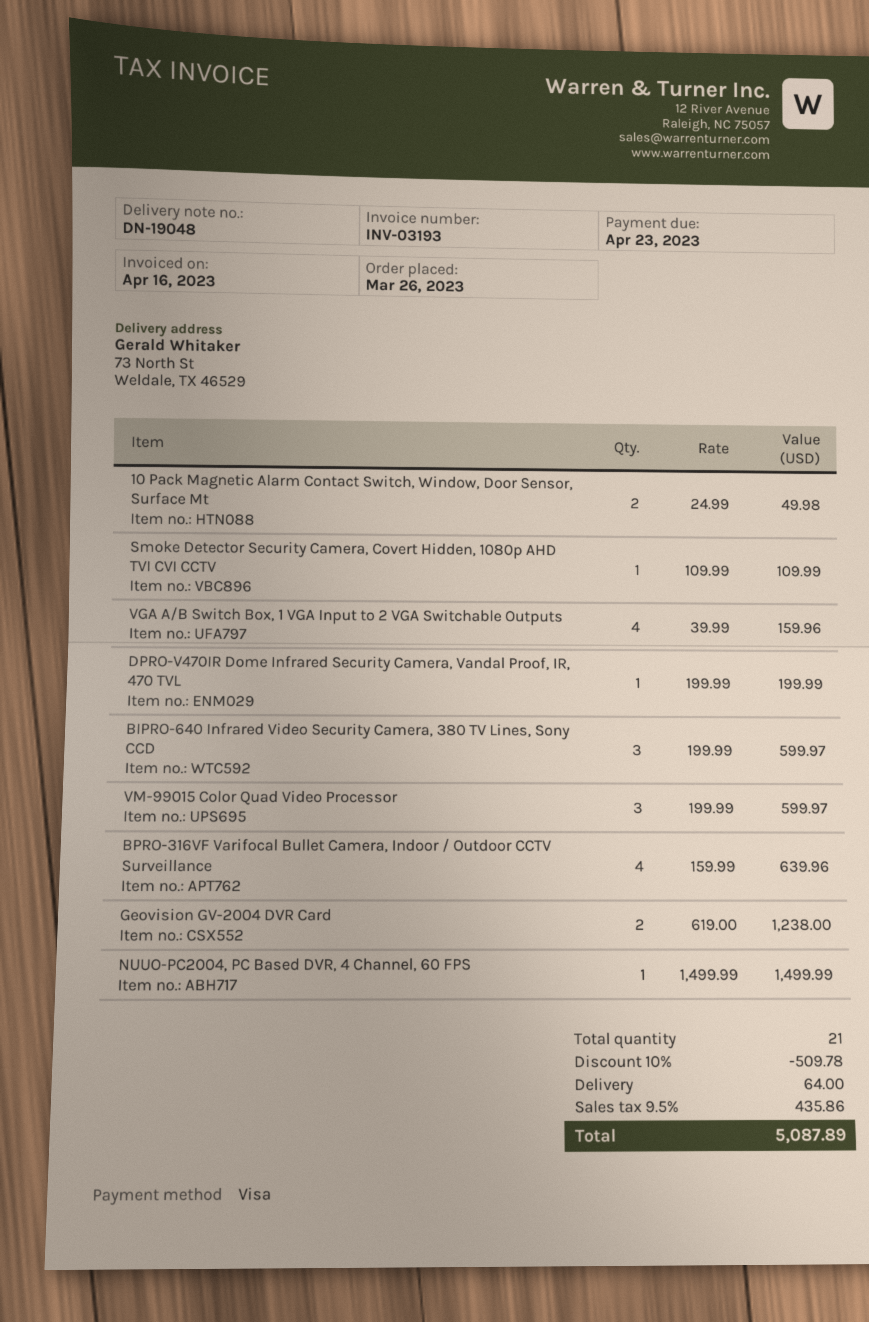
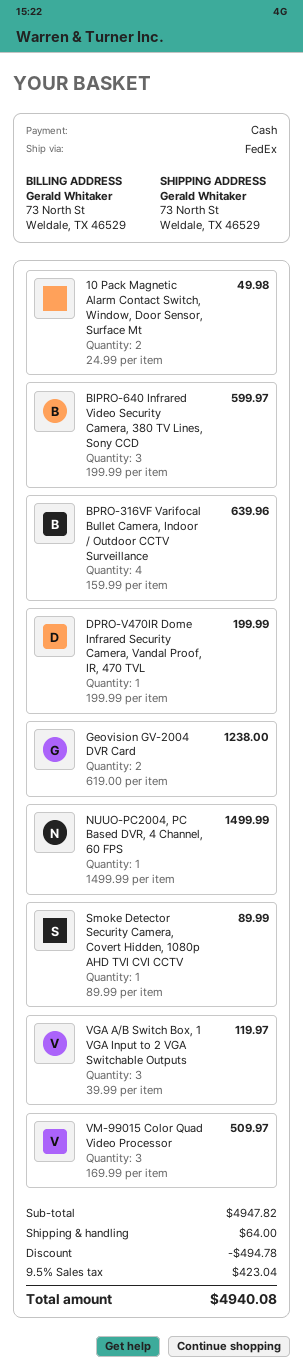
payment method: Visa -> cash
Smoke Detector Security Camera, Covert Hidden, 1080p AHD TVI CVI CCTV: 1 x 109.99 = 109.99 -> 1 x 89.99 = 89.99
VGA A/B Switch Box, 1 VGA Input to 2 VGA Switchable Outputs: 4 x 39.99 = 159.96 -> 3 x 39.99 = 119.97
VM-99015 Color Quad Video Processor: 3 x 199.99 = 599.97 -> 3 x 169.99 = 509.97
discount: 509.78 -> 494.78
tax: 9.5% = 435.86 -> 9.5% = 423.04
total: 5087.89 -> 4940.08

